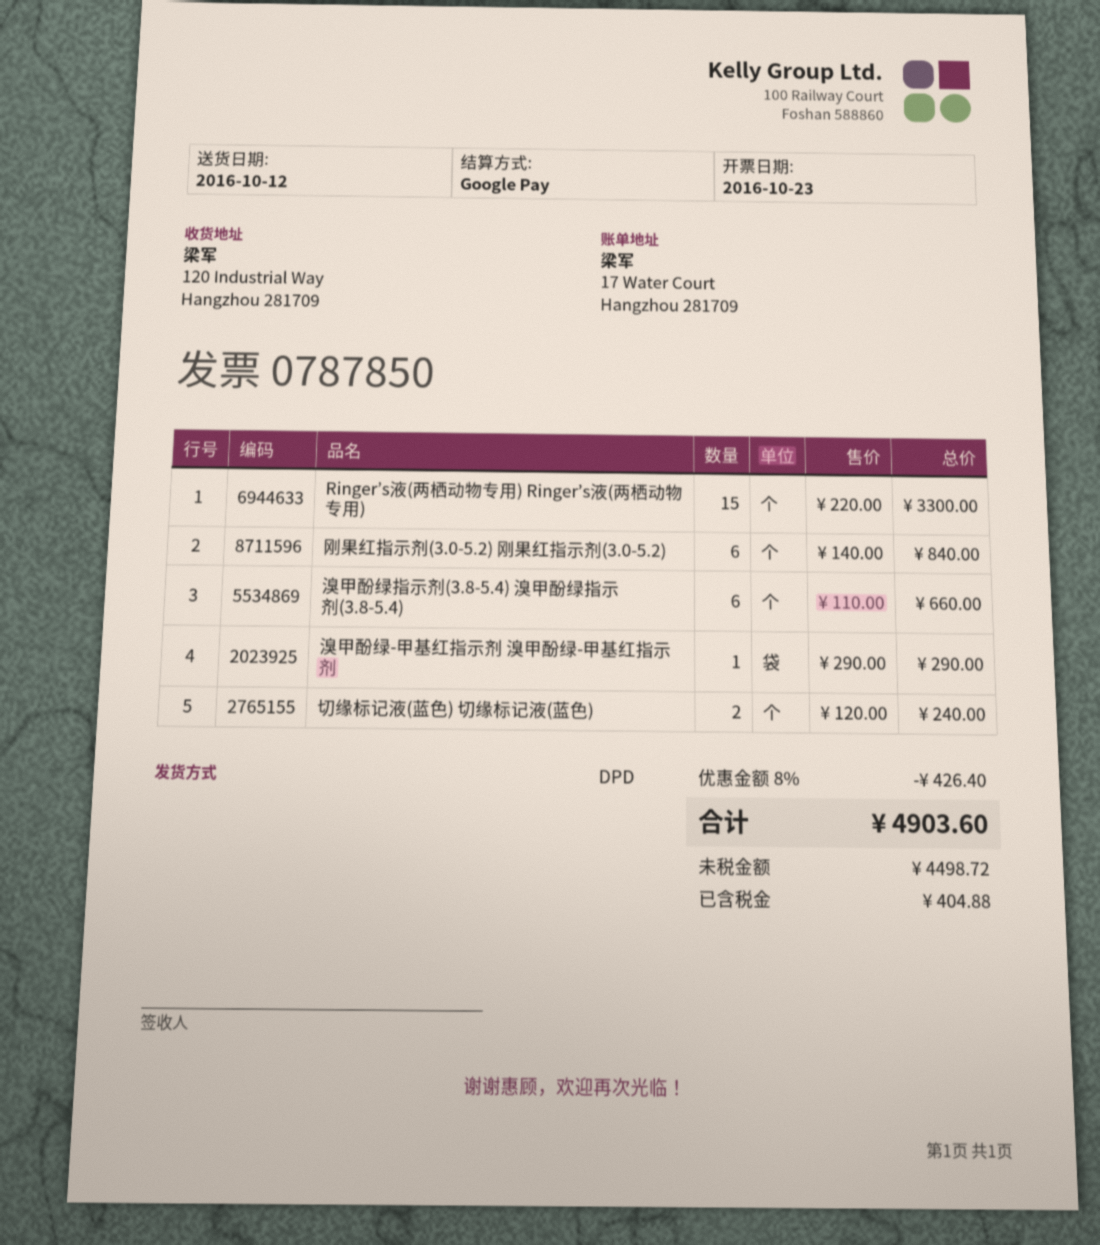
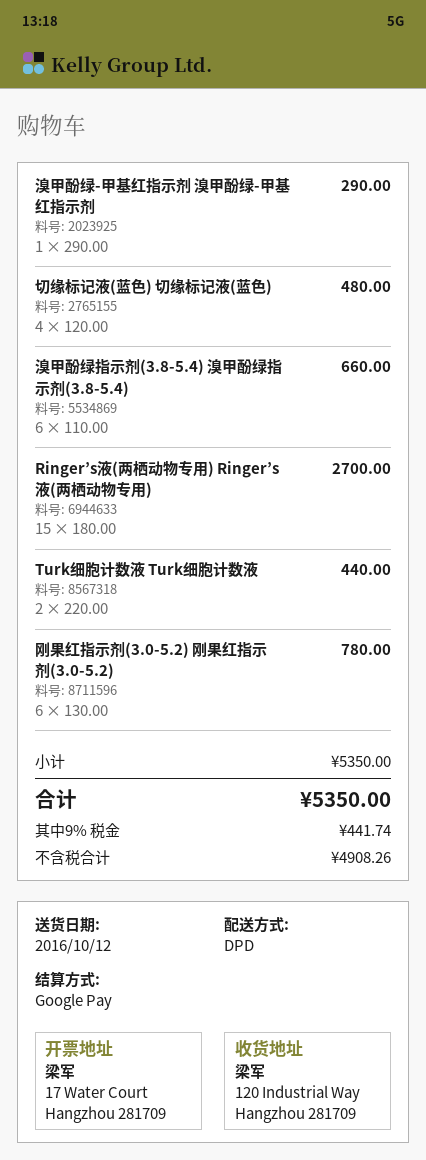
Ringer’s液(两栖动物专用) Ringer’s液(两栖动物专用): 15 x 220.00 = 3300.00 -> 15 x 180.00 = 2700.00
刚果红指示剂(3.0-5.2) 刚果红指示剂(3.0-5.2): 6 x 140.00 = 840.00 -> 6 x 130.00 = 780.00
切缘标记液(蓝色) 切缘标记液(蓝色): 2 x 120.00 = 240.00 -> 4 x 120.00 = 480.00
Turk细胞计数液 Turk细胞计数液: none -> 2 x 220.00 = 440.00
discount: 8% = 426.40 -> none
net: 4498.72 -> 4908.26
tax: 404.88 -> 441.74
total: 4903.60 -> 5350.00

